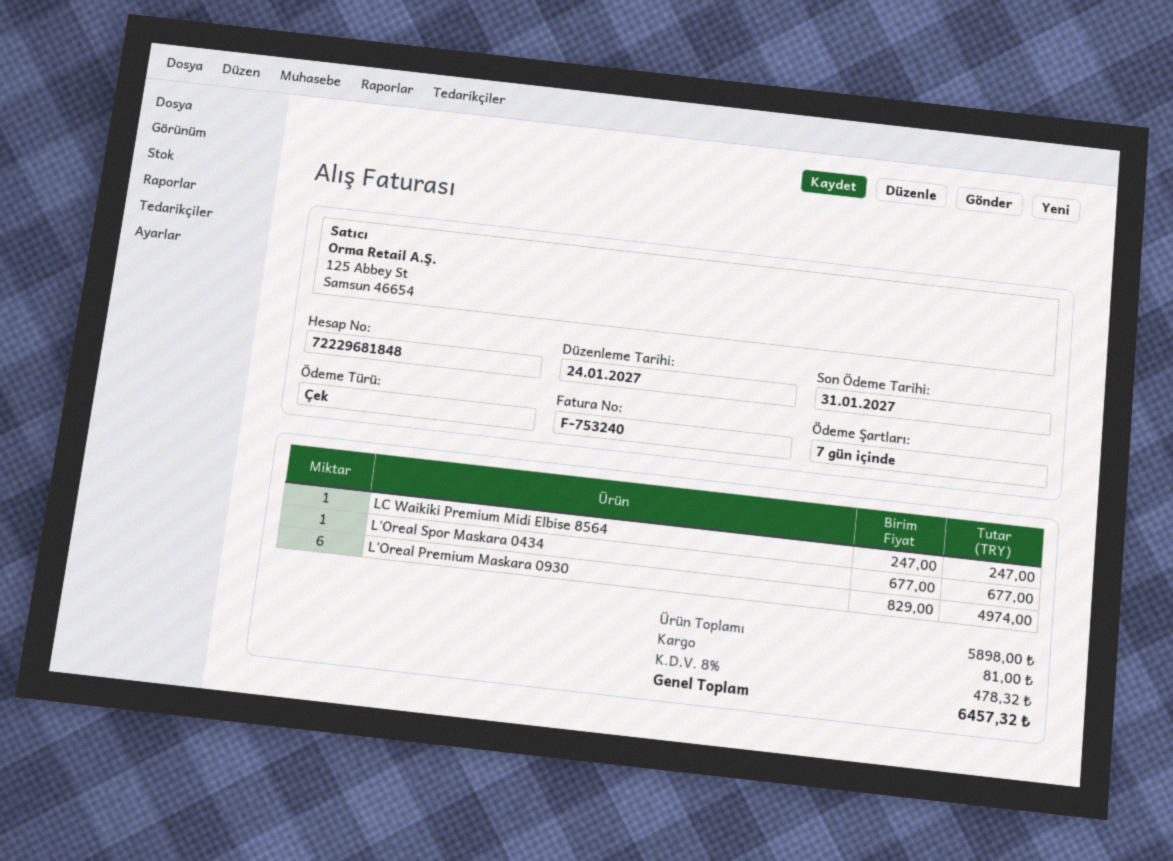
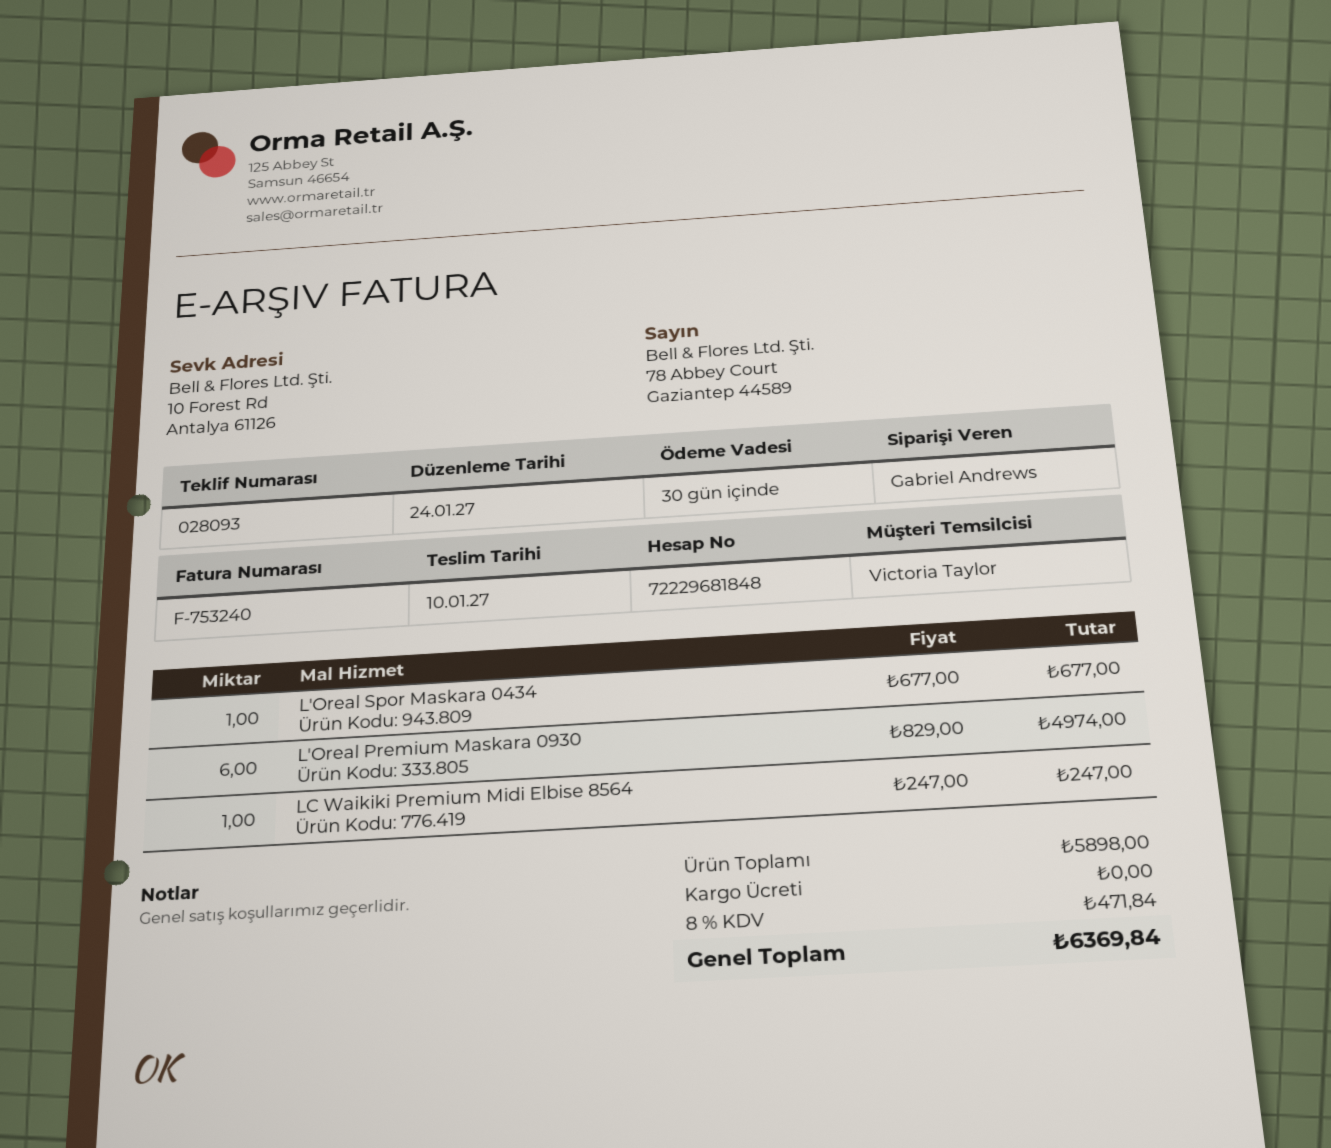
payment terms: 7 days -> 30 days
shipping: 81.00 -> 0.00
tax: 8% = 478.32 -> 8% = 471.84
total: 6457.32 -> 6369.84

